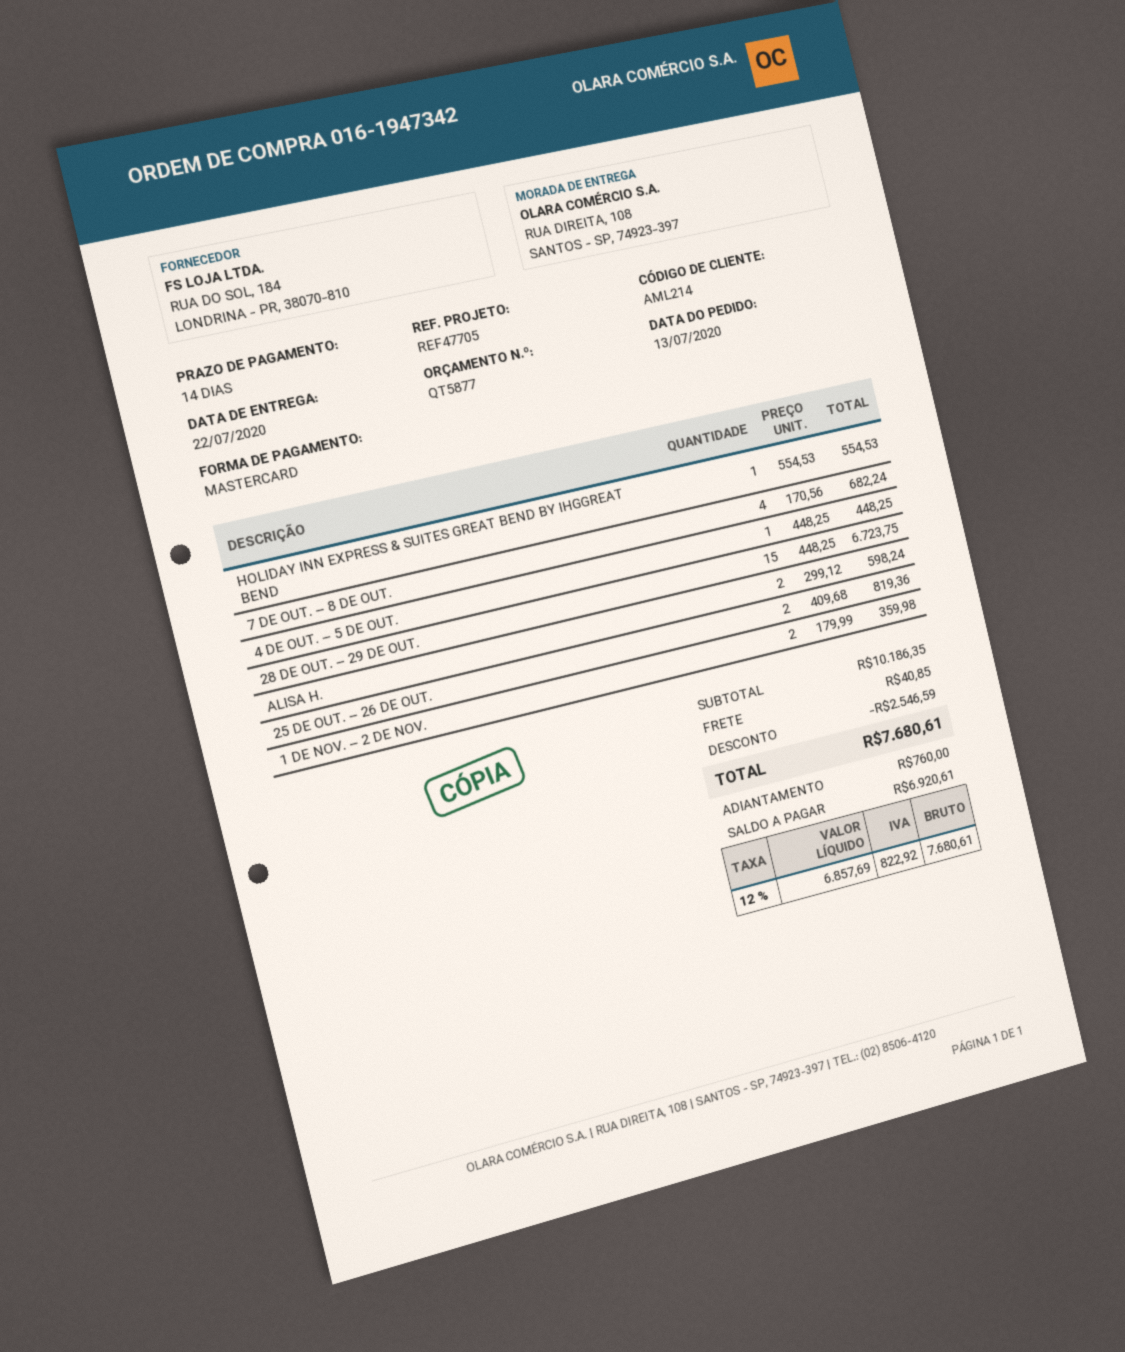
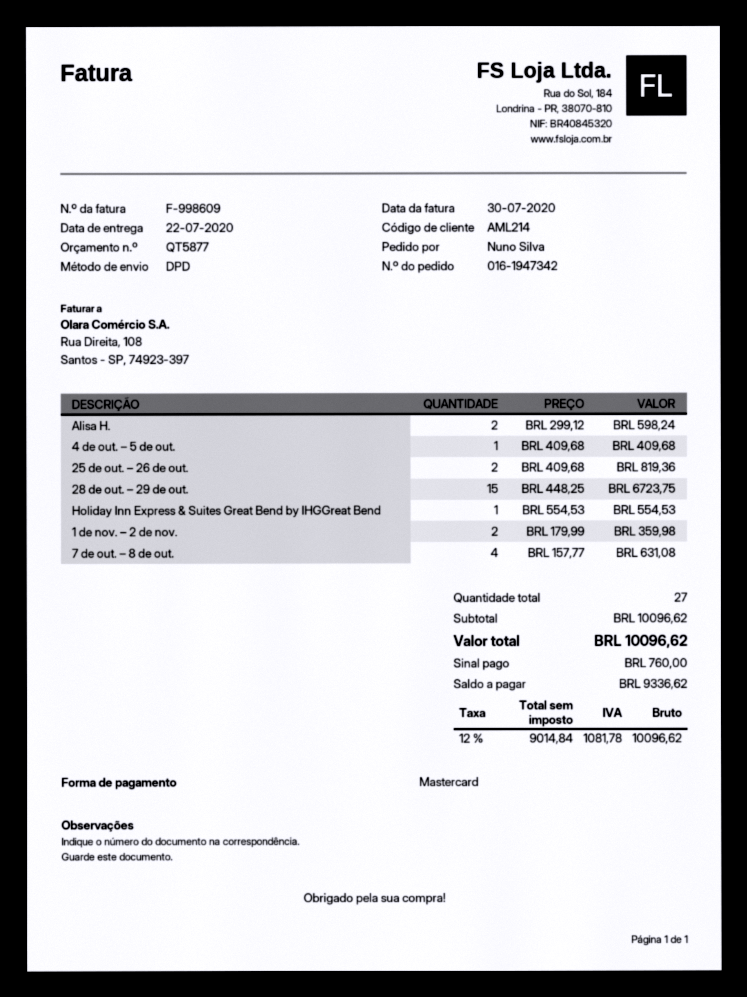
7 DE OUT. – 8 DE OUT.: 4 x 170.56 = 682.24 -> 4 x 157.77 = 631.08
4 DE OUT. – 5 DE OUT.: 1 x 448.25 = 448.25 -> 1 x 409.68 = 409.68
subtotal: 10186.35 -> 10096.62
discount: 2546.59 -> none
shipping: 40.85 -> none
net: 6857.69 -> 9014.84
tax: 12% = 822.92 -> 12% = 1081.78
total: 7680.61 -> 10096.62
balance: 6920.61 -> 9336.62

